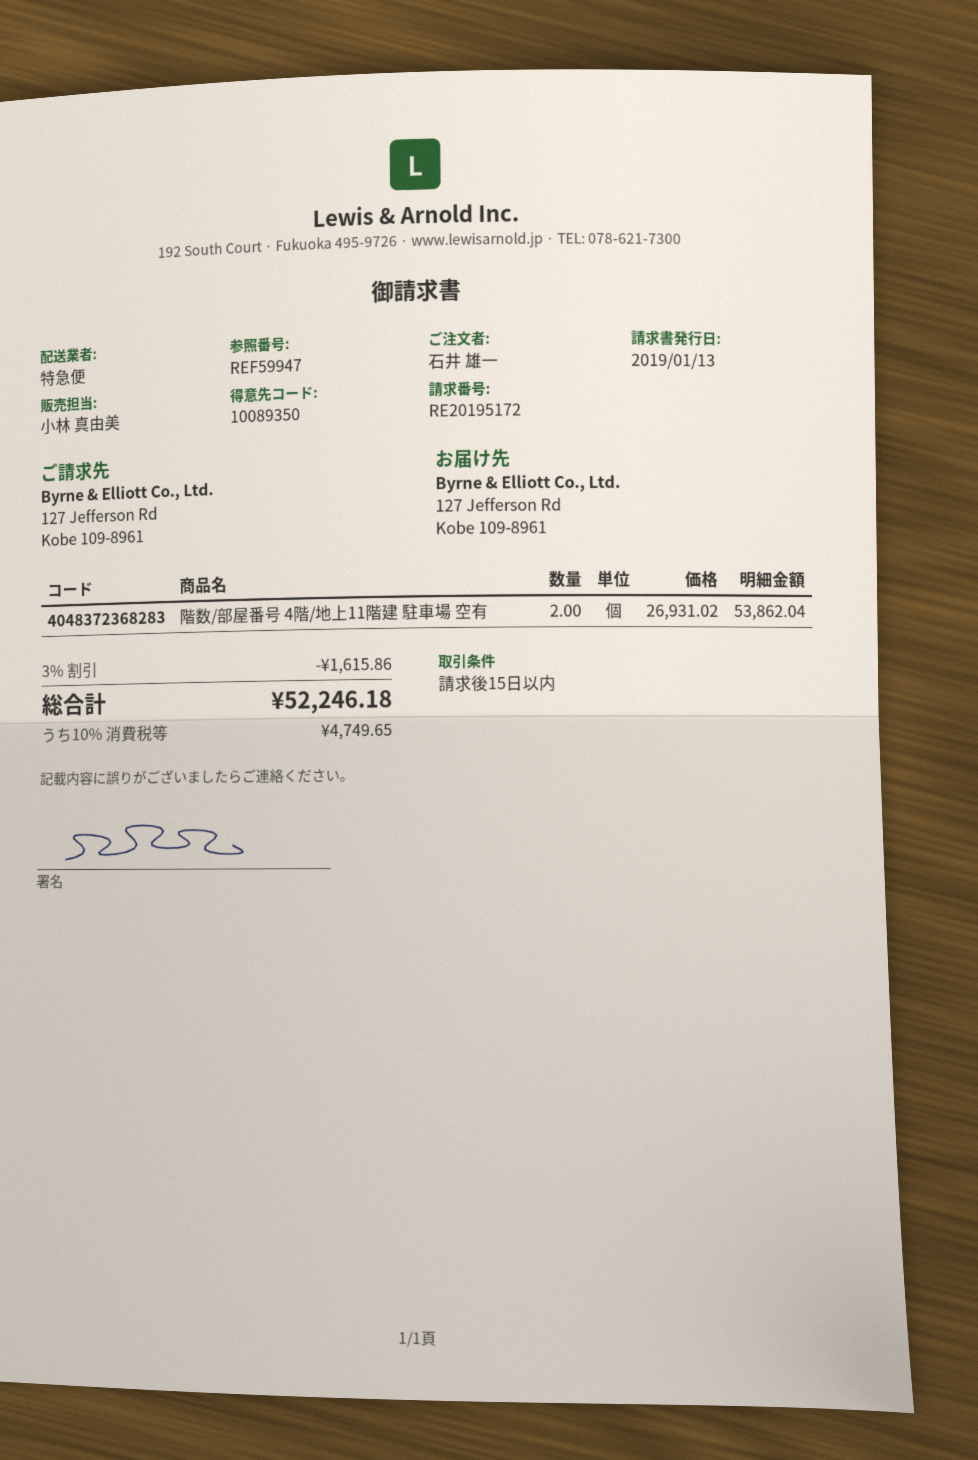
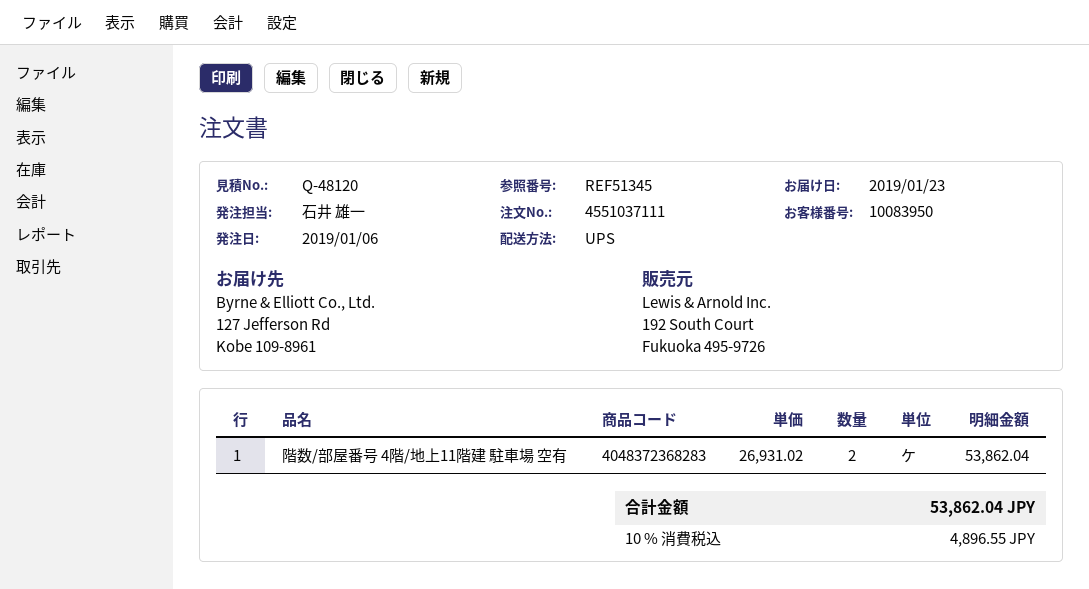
customer number: 10089350 -> 10083950
reference: REF59947 -> REF51345
shipping method: express -> UPS
discount: 3% = 1615.86 -> none
tax: 10% = 4749.65 -> 10% = 4896.55
total: 52246.18 -> 53862.04

